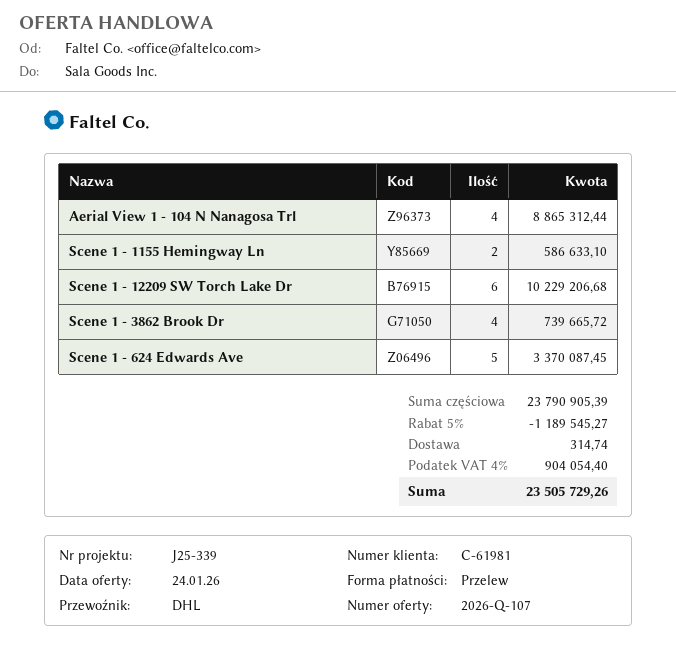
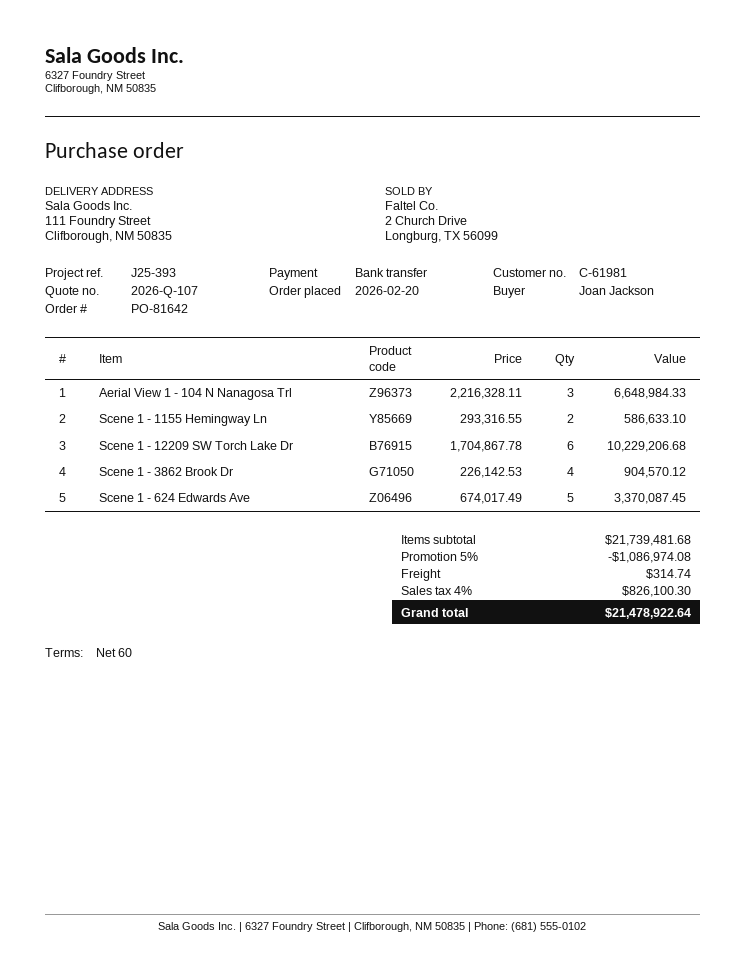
reference: J25-339 -> J25-393
Aerial View 1 - 104 N Nanagosa Trl: 4 for 8865312.44 -> 3 for 6648984.33
Scene 1 - 3862 Brook Dr: 4 for 739665.72 -> 4 for 904570.12
subtotal: 23790905.39 -> 21739481.68
discount: 5% = 1189545.27 -> 5% = 1086974.08
tax: 4% = 904054.40 -> 4% = 826100.30
total: 23505729.26 -> 21478922.64

